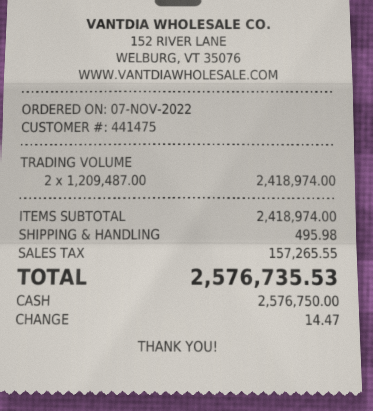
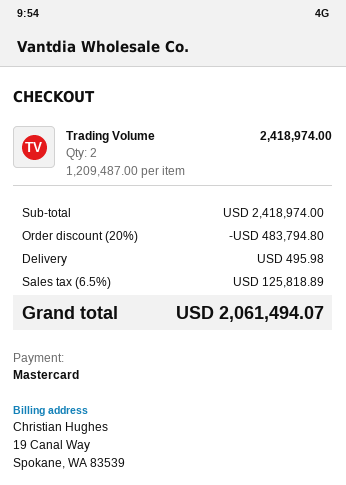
payment method: cash -> Mastercard
discount: none -> 20% = 483794.80
tax: 157265.55 -> 125818.89
total: 2576735.53 -> 2061494.07

